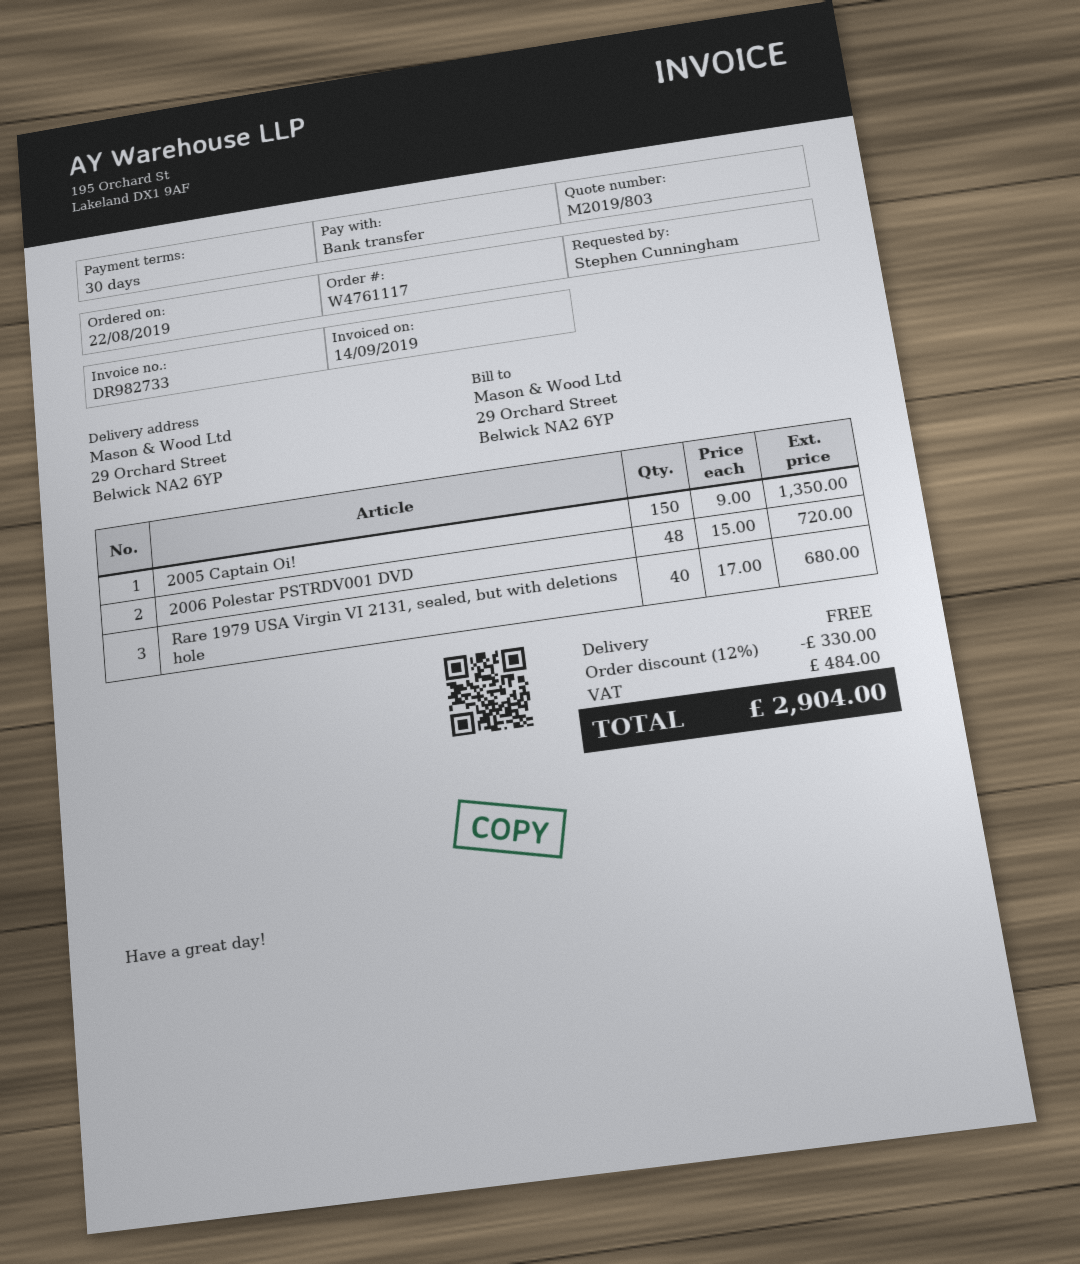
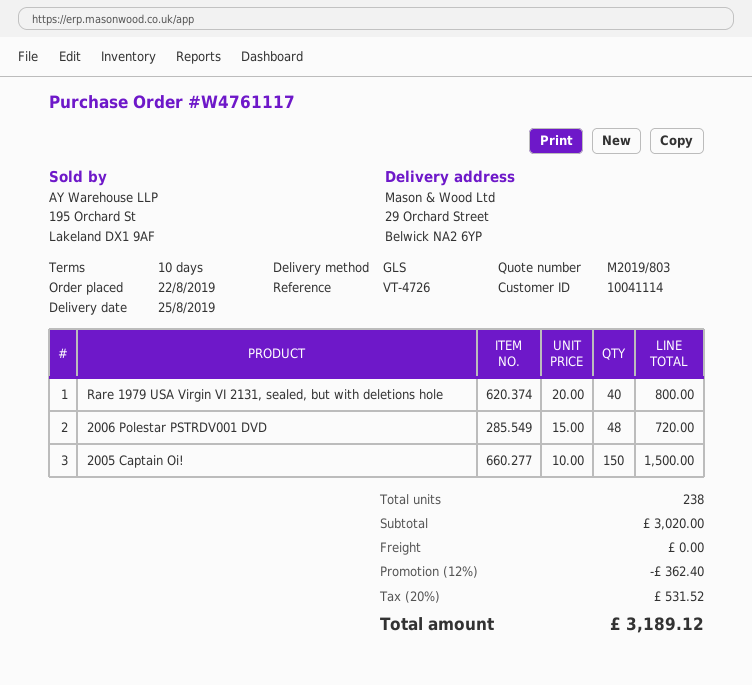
payment terms: 30 days -> 10 days
2005 Captain Oi!: 150 x 9.00 = 1350.00 -> 150 x 10.00 = 1500.00
Rare 1979 USA Virgin VI 2131, sealed, but with deletions hole: 40 x 17.00 = 680.00 -> 40 x 20.00 = 800.00
discount: 12% = 330.00 -> 12% = 362.40
tax: 484.00 -> 531.52
total: 2904.00 -> 3189.12

